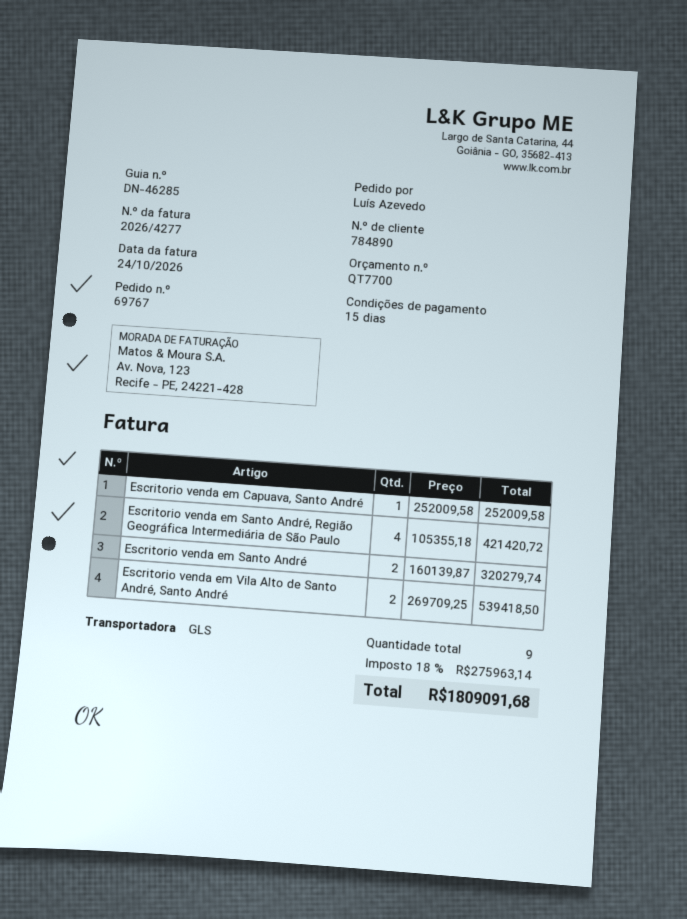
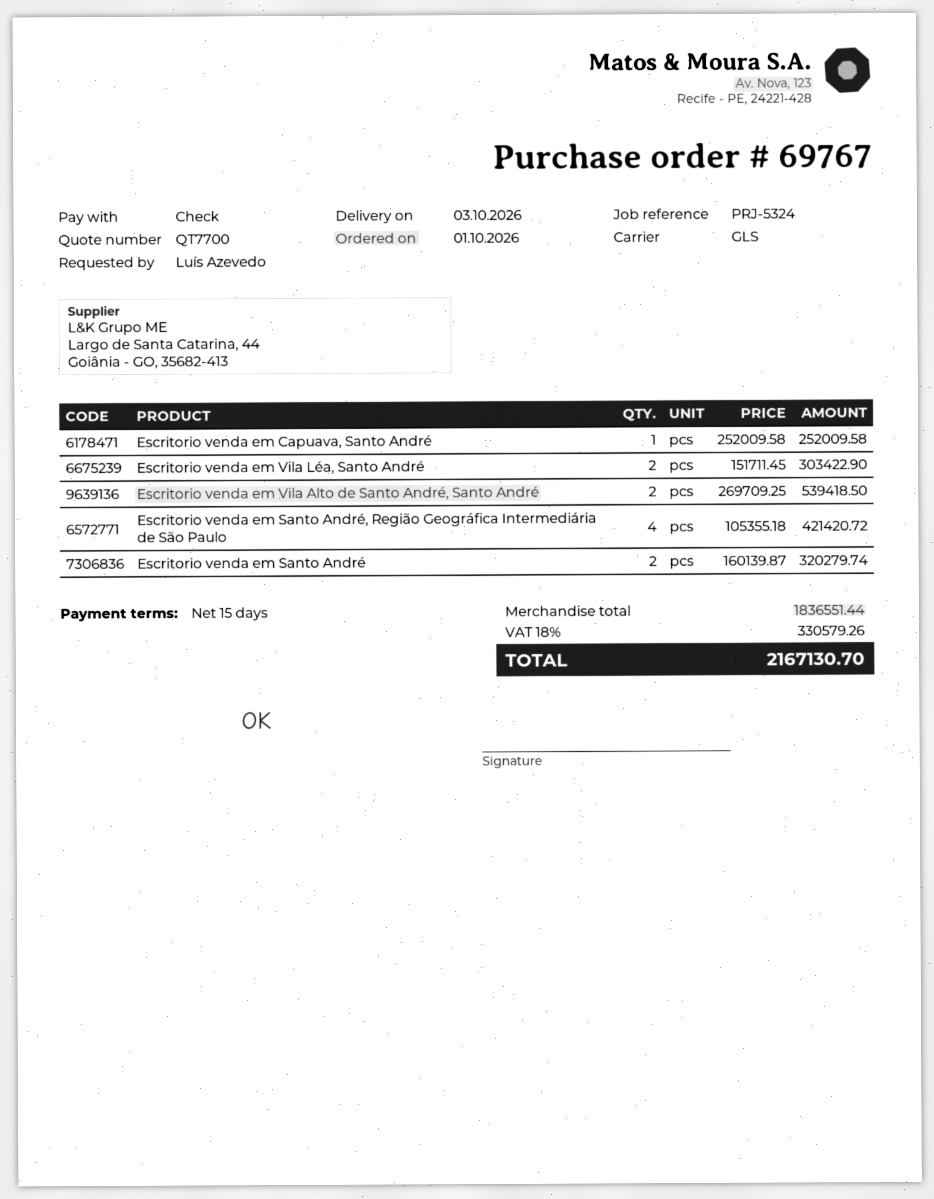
Escritorio venda em Vila Léa, Santo André: none -> 2 x 151711.45 = 303422.90
tax: 18% = 275963.14 -> 18% = 330579.26
total: 1809091.68 -> 2167130.70

